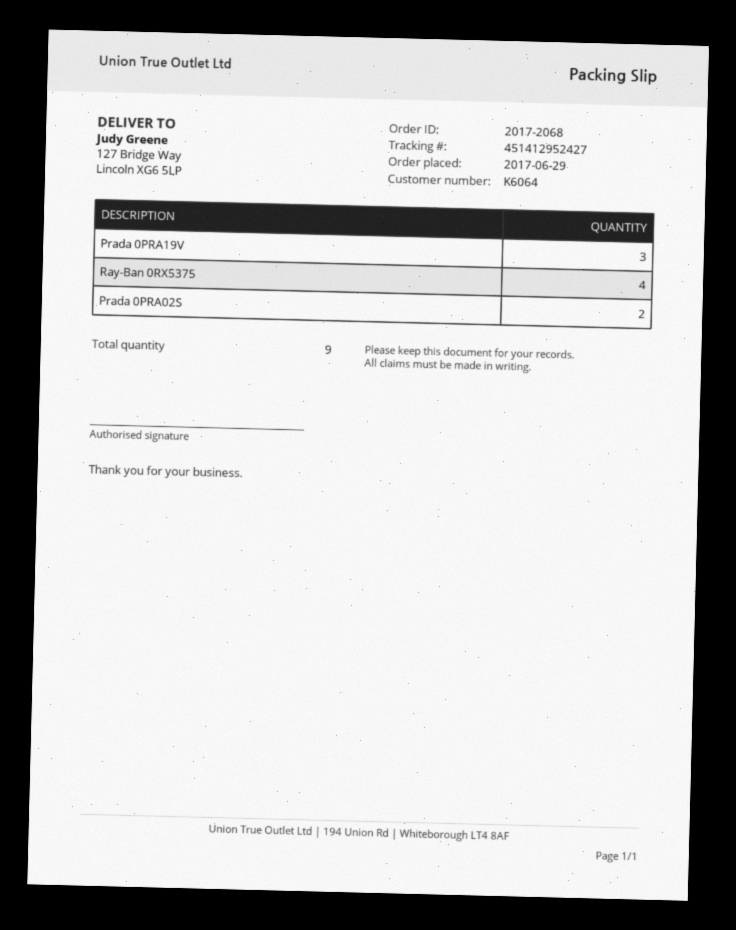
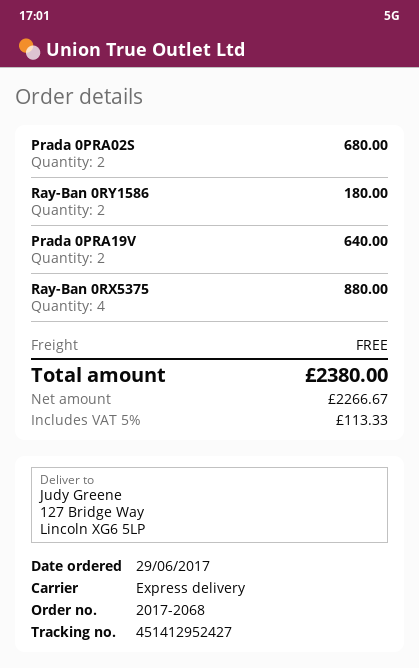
Prada 0PRA19V: 3 -> 2
Ray-Ban 0RY1586: none -> 2

